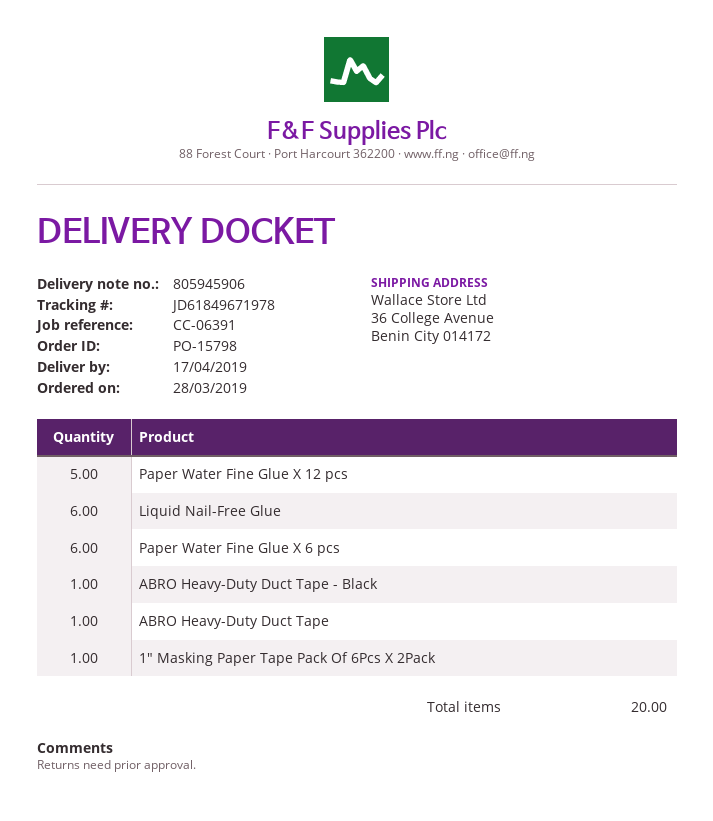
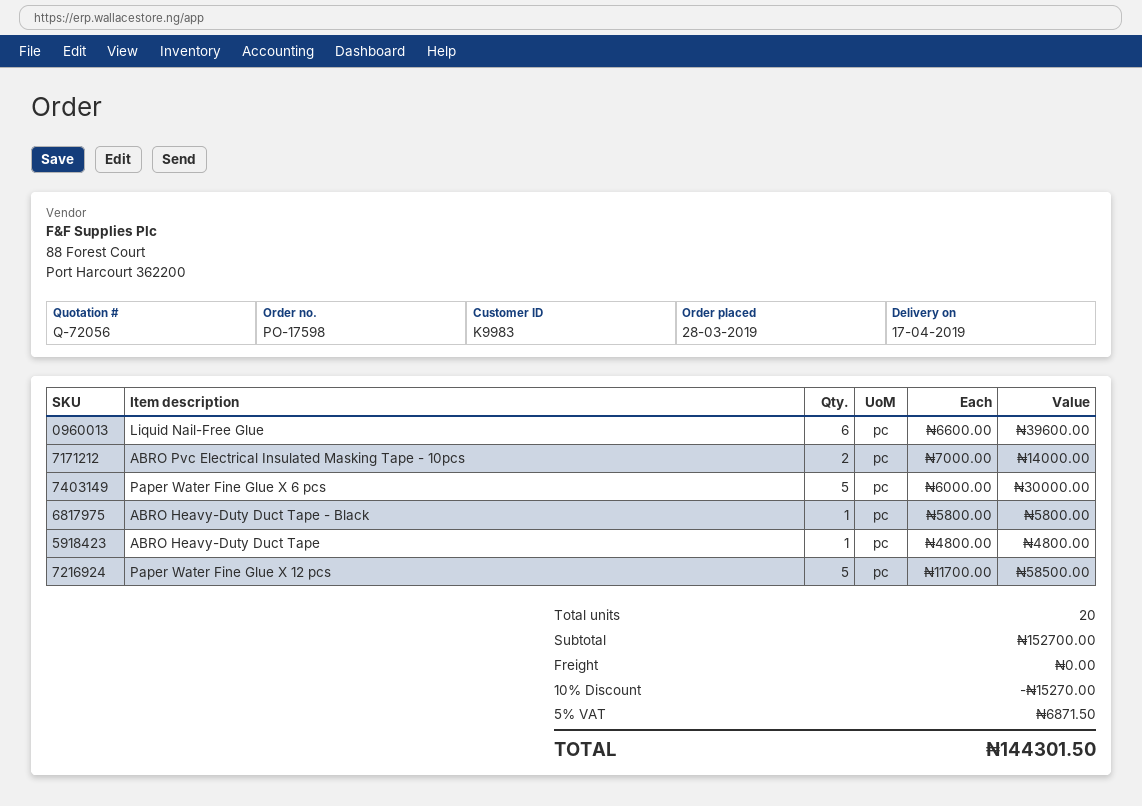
order number: PO-15798 -> PO-17598
Paper Water Fine Glue X 6 pcs: 6 -> 5
1" Masking Paper Tape Pack Of 6Pcs X 2Pack: 1 -> none
ABRO Pvc Electrical Insulated Masking Tape - 10pcs: none -> 2

